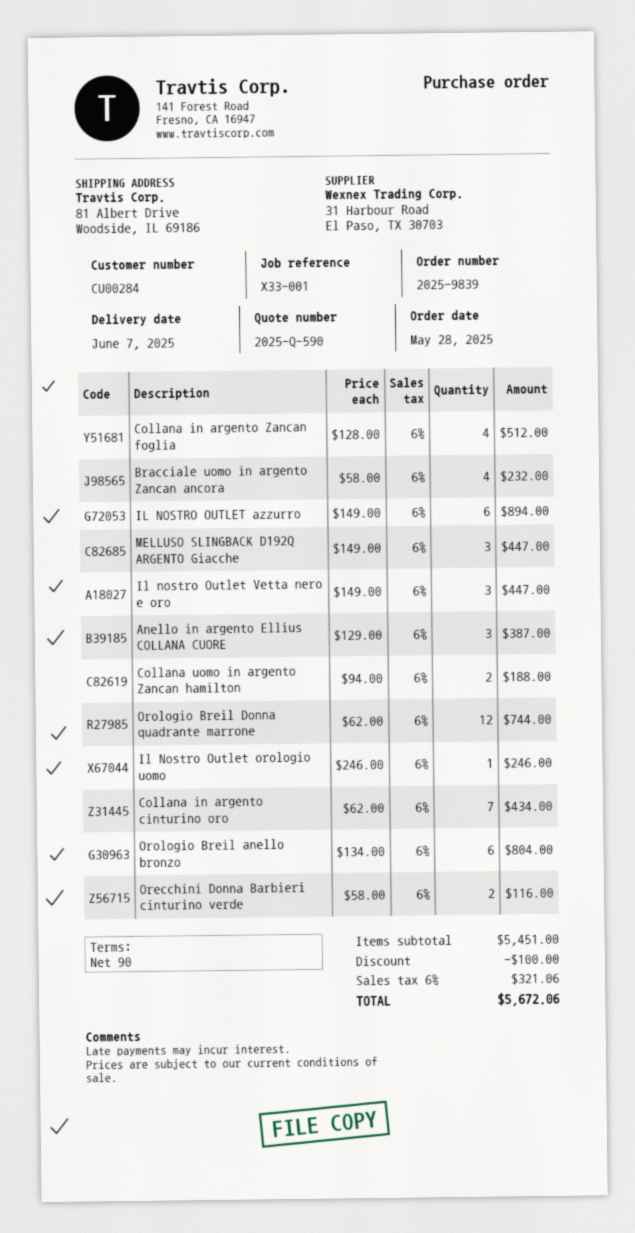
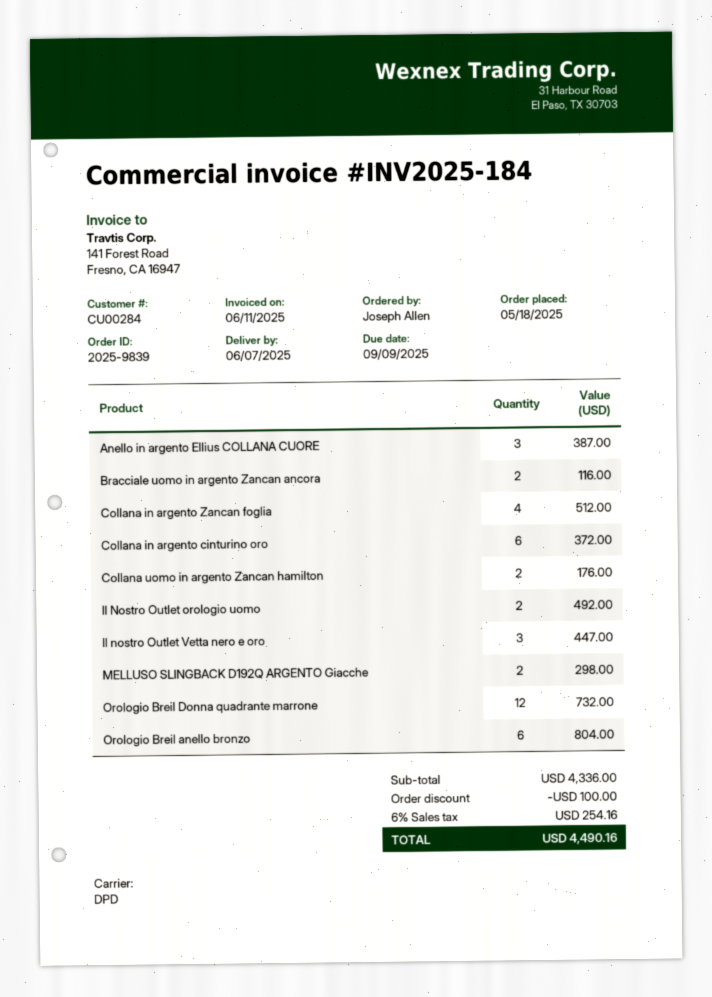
order date: 2025-05-28 -> 2025-05-18
Bracciale uomo in argento Zancan ancora: 4 for 232.00 -> 2 for 116.00
IL NOSTRO OUTLET azzurro: 6 for 894.00 -> none
MELLUSO SLINGBACK D192Q ARGENTO Giacche: 3 for 447.00 -> 2 for 298.00
Collana uomo in argento Zancan hamilton: 2 for 188.00 -> 2 for 176.00
Orologio Breil Donna quadrante marrone: 12 for 744.00 -> 12 for 732.00
Il Nostro Outlet orologio uomo: 1 for 246.00 -> 2 for 492.00
Collana in argento cinturino oro: 7 for 434.00 -> 6 for 372.00
Orecchini Donna Barbieri cinturino verde: 2 for 116.00 -> none
subtotal: 5451.00 -> 4336.00
tax: 6% = 321.06 -> 6% = 254.16
total: 5672.06 -> 4490.16

